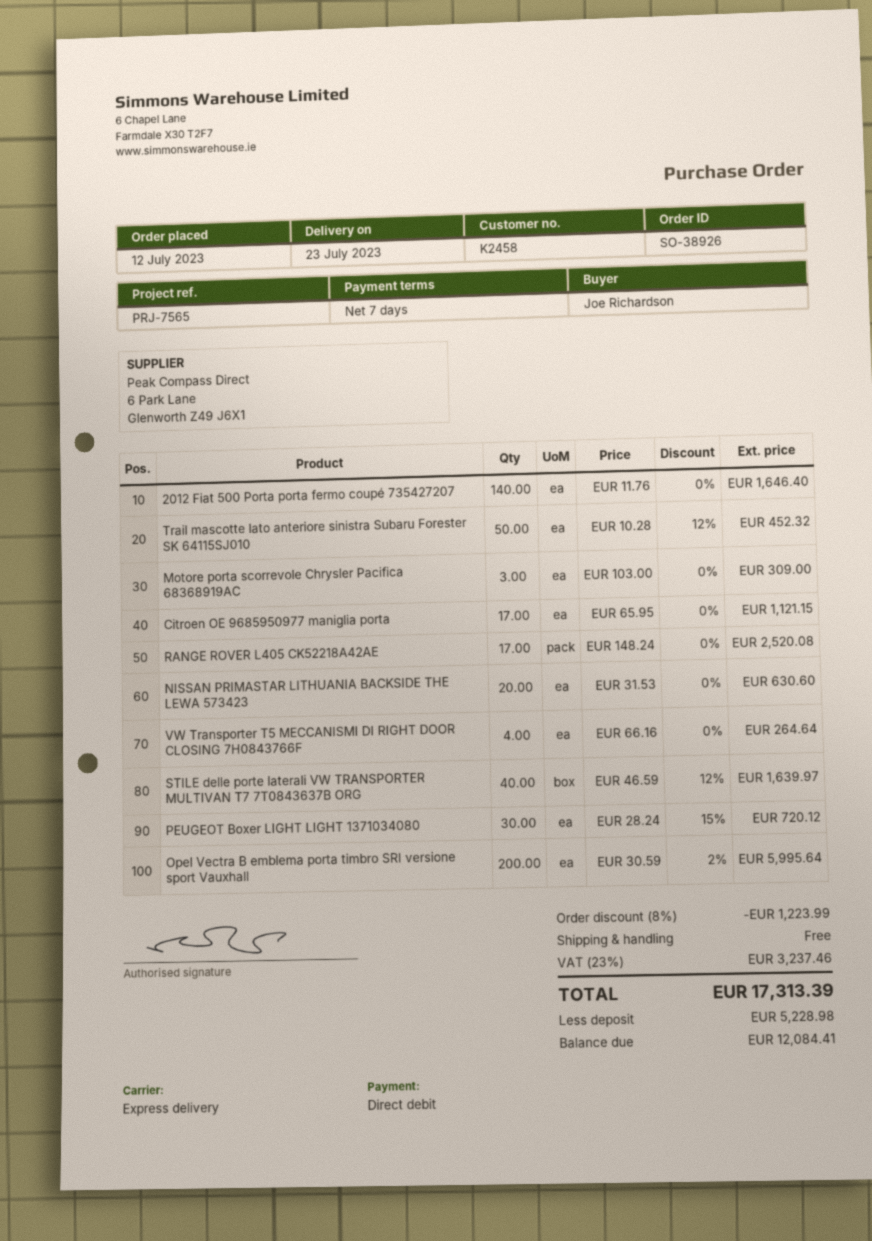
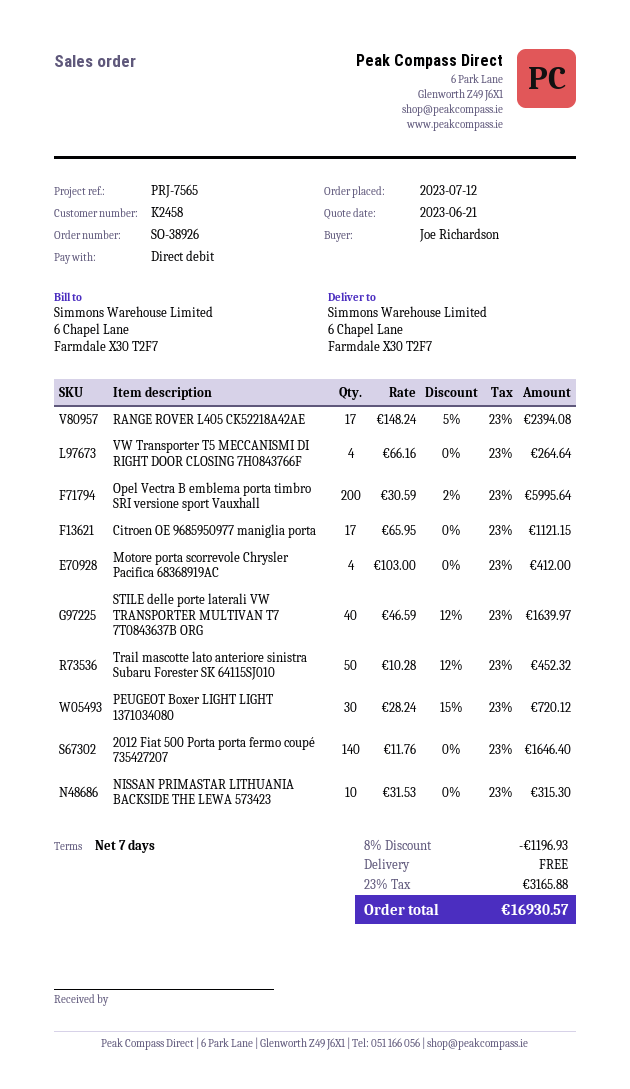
Motore porta scorrevole Chrysler Pacifica 68368919AC: 3 x 103.00 = 309.00 -> 4 x 103.00 = 412.00
RANGE ROVER L405 CK52218A42AE: 17 x 148.24 = 2520.08 -> 17 x 148.24 - 5% = 2394.08
NISSAN PRIMASTAR LITHUANIA BACKSIDE THE LEWA 573423: 20 x 31.53 = 630.60 -> 10 x 31.53 = 315.30
discount: 8% = 1223.99 -> 8% = 1196.93
tax: 23% = 3237.46 -> 23% = 3165.88
total: 17313.39 -> 16930.57

